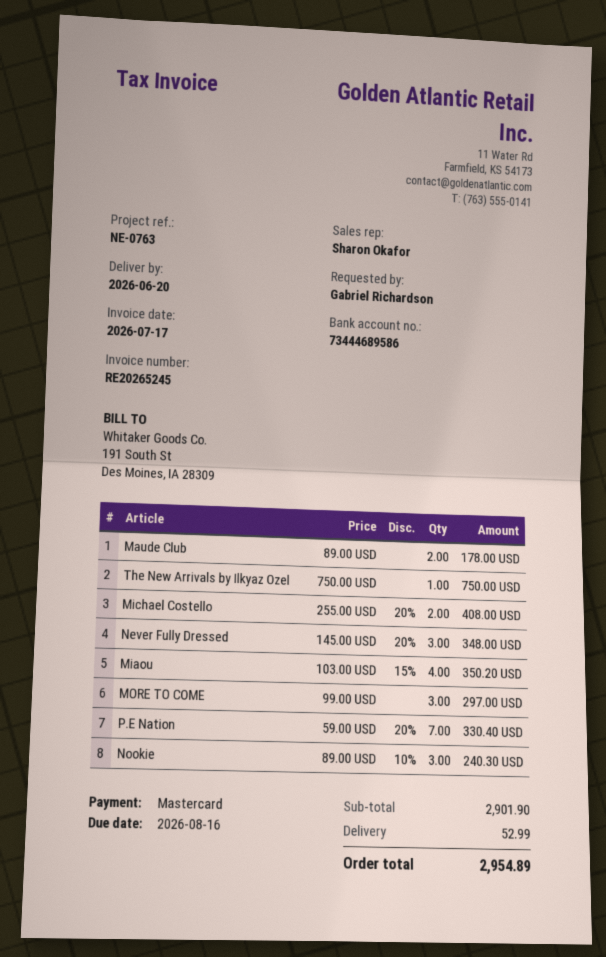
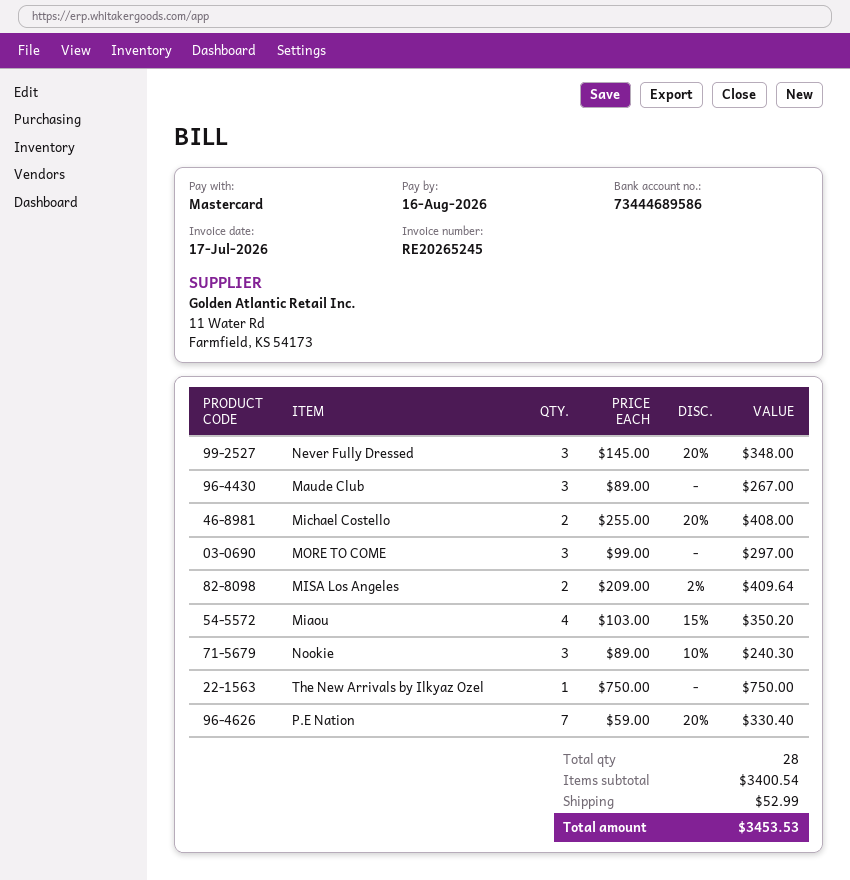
Maude Club: 2 x 89.00 = 178.00 -> 3 x 89.00 = 267.00
MISA Los Angeles: none -> 2 x 209.00 - 2% = 409.64
subtotal: 2901.90 -> 3400.54
total: 2954.89 -> 3453.53

